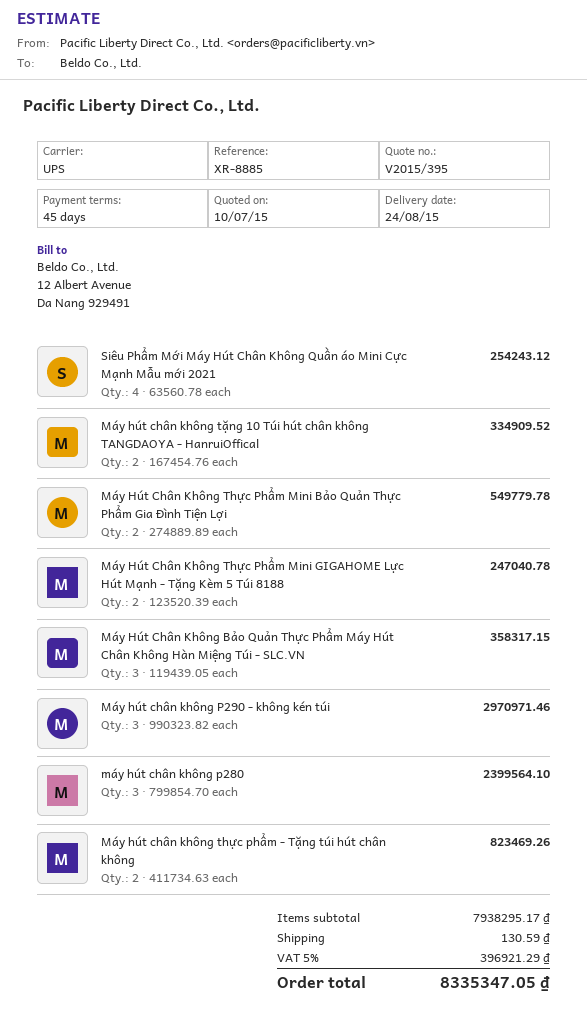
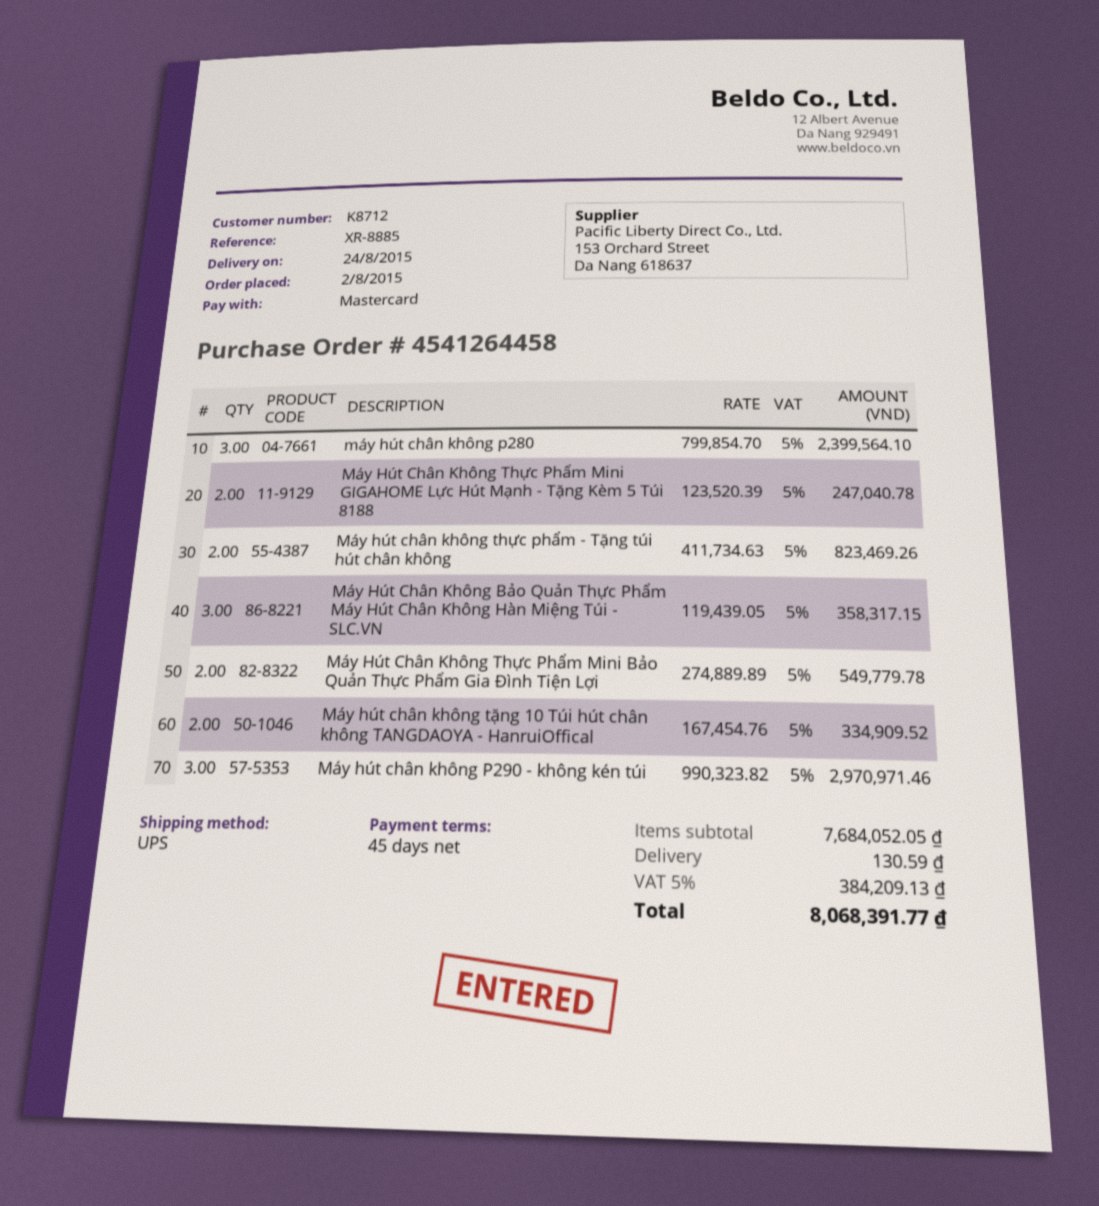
Siêu Phẩm Mới Máy Hút Chân Không Quần áo Mini Cực Mạnh Mẫu mới 2021: 4 x 63560.78 = 254243.12 -> none
subtotal: 7938295.17 -> 7684052.05
tax: 5% = 396921.29 -> 5% = 384209.13
total: 8335347.05 -> 8068391.77

